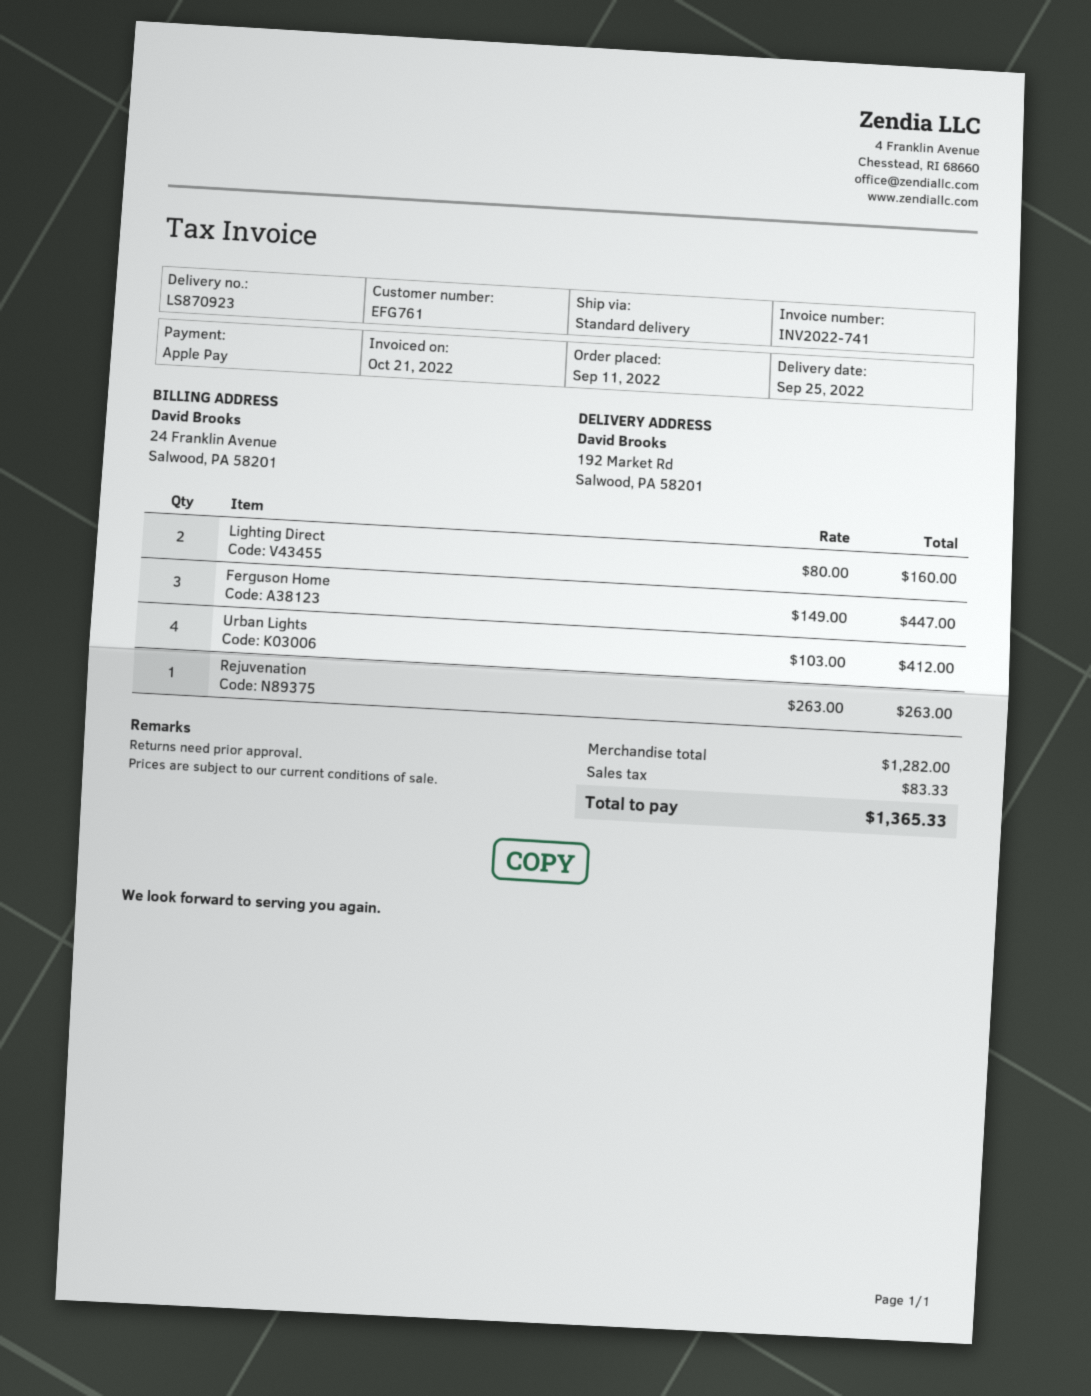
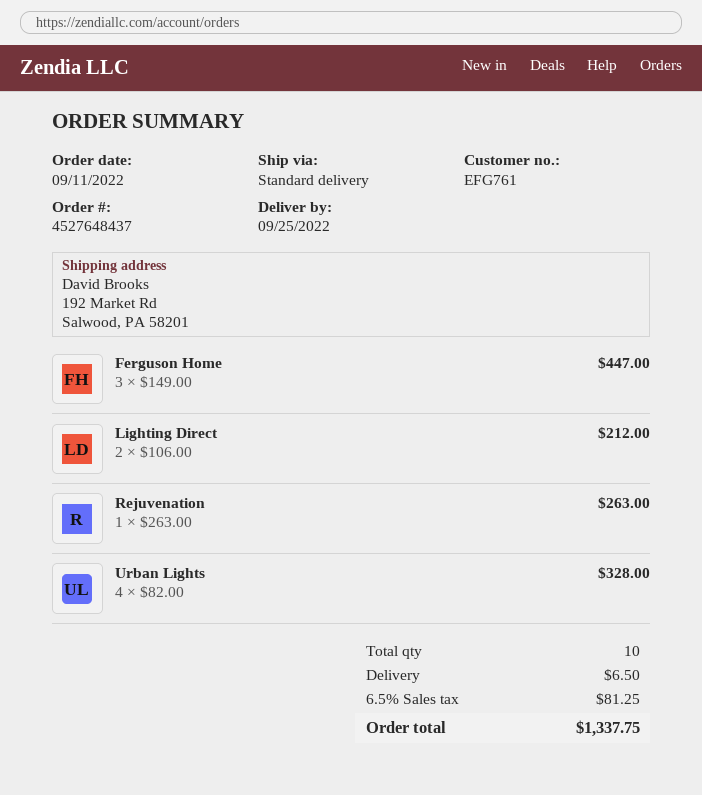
Lighting Direct: 2 x 80.00 = 160.00 -> 2 x 106.00 = 212.00
Urban Lights: 4 x 103.00 = 412.00 -> 4 x 82.00 = 328.00
shipping: none -> 6.50
tax: 83.33 -> 81.25
total: 1365.33 -> 1337.75

